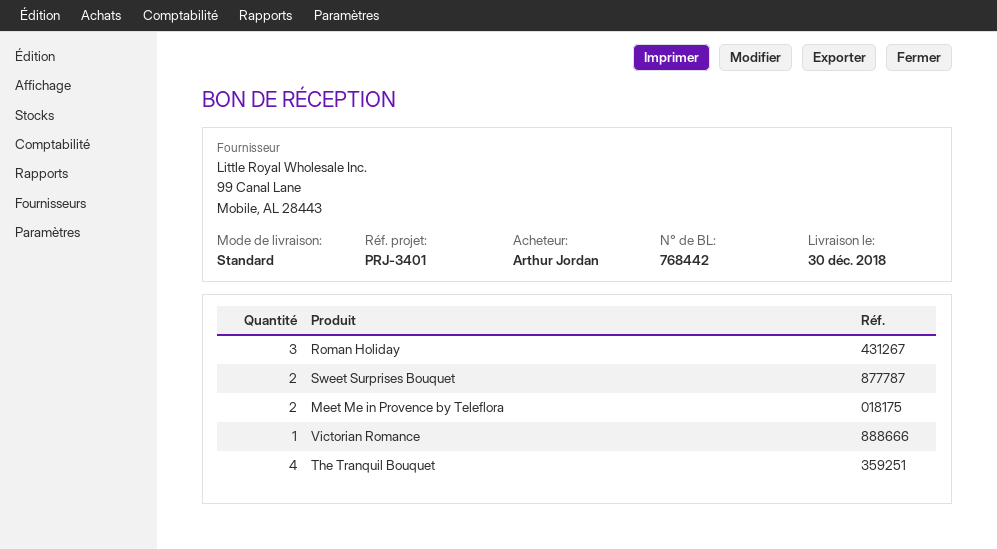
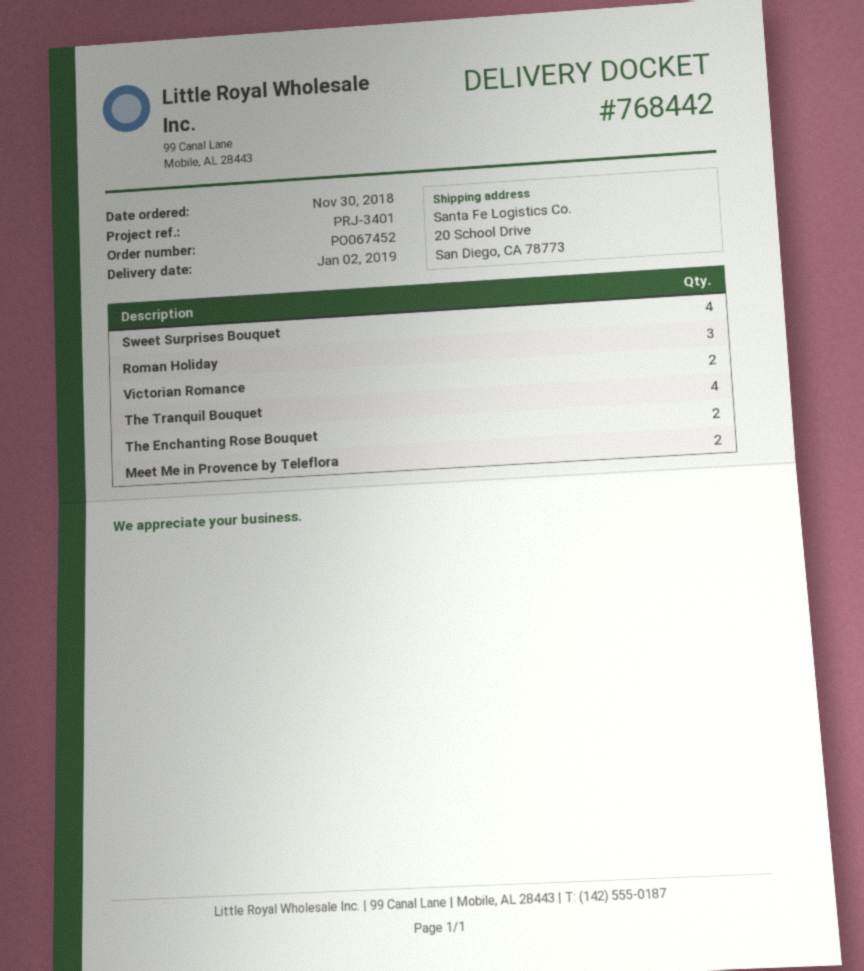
delivery date: 2018-12-30 -> 2019-01-02
Sweet Surprises Bouquet: 2 -> 4
Victorian Romance: 1 -> 2
The Enchanting Rose Bouquet: none -> 2

